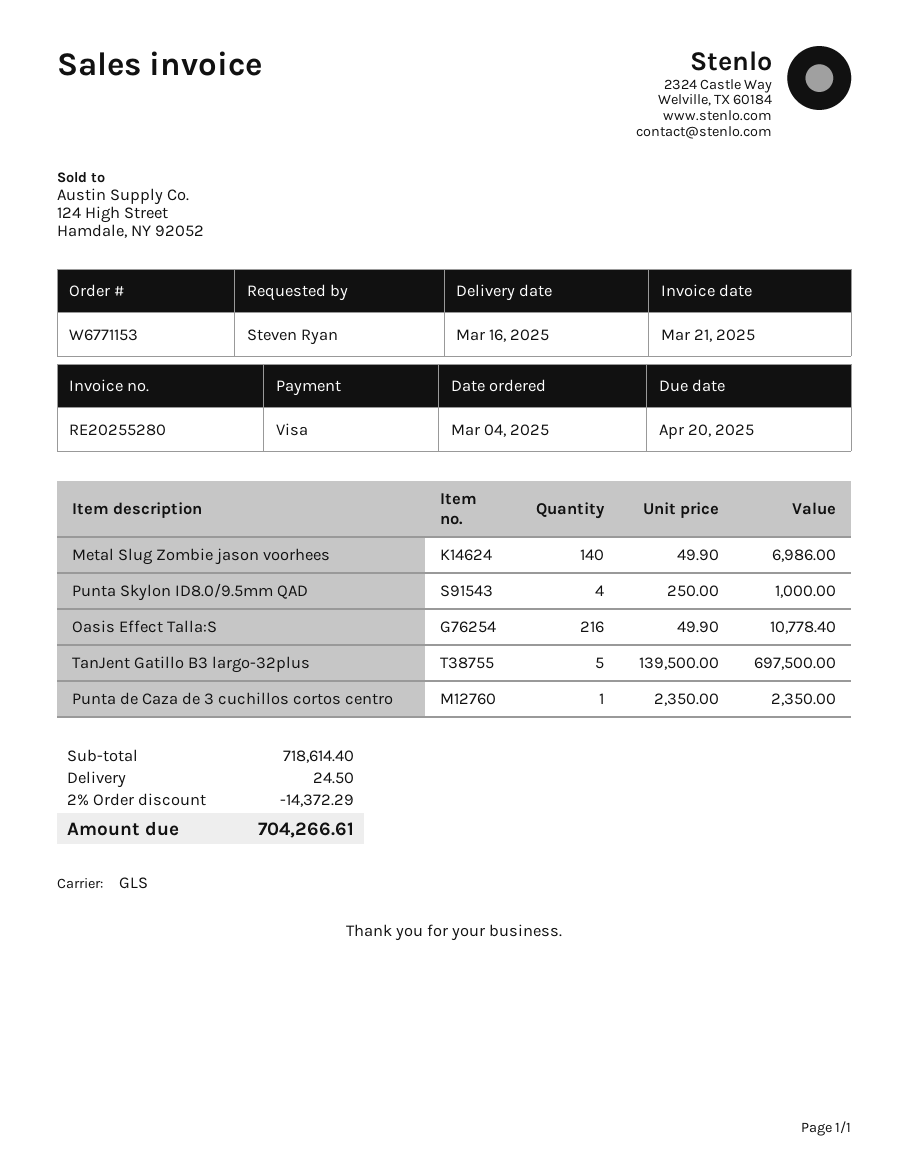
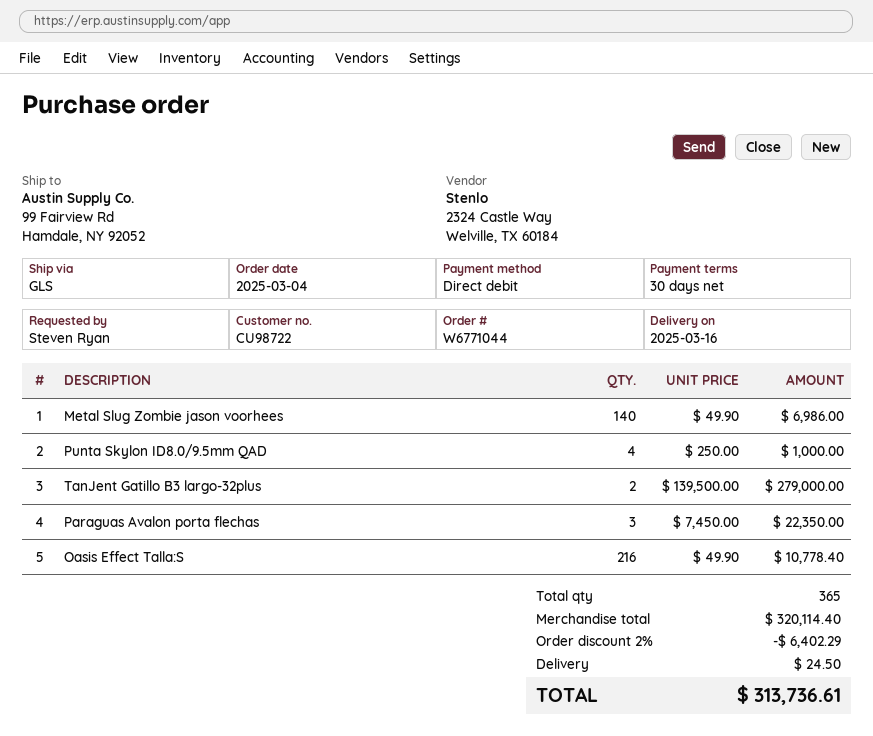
order number: W6771153 -> W6771044
payment method: Visa -> direct debit
TanJent Gatillo B3 largo-32plus: 5 x 139500.00 = 697500.00 -> 2 x 139500.00 = 279000.00
Punta de Caza de 3 cuchillos cortos centro: 1 x 2350.00 = 2350.00 -> none
Paraguas Avalon porta flechas: none -> 3 x 7450.00 = 22350.00
subtotal: 718614.40 -> 320114.40
discount: 2% = 14372.29 -> 2% = 6402.29
total: 704266.61 -> 313736.61

